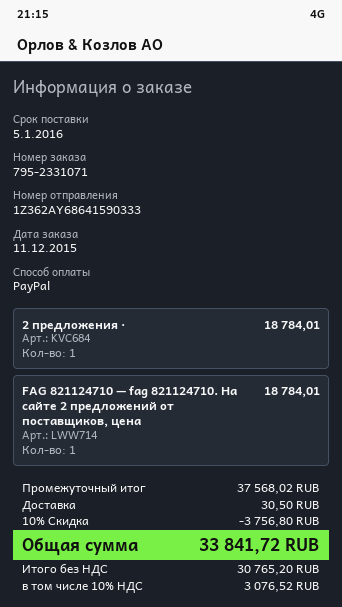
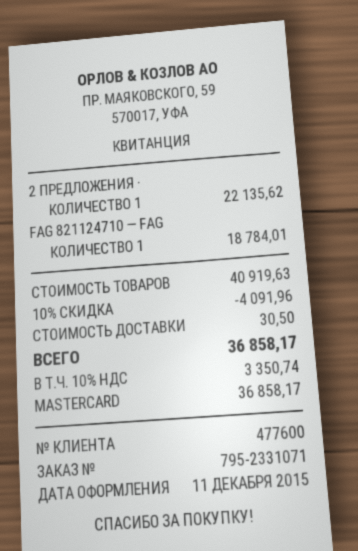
payment method: PayPal -> Mastercard
2 предложения ·: 1 for 18784.01 -> 1 for 22135.62
subtotal: 37568.02 -> 40919.63
discount: 10% = 3756.80 -> 10% = 4091.96
tax: 10% = 3076.52 -> 10% = 3350.74
total: 33841.72 -> 36858.17

